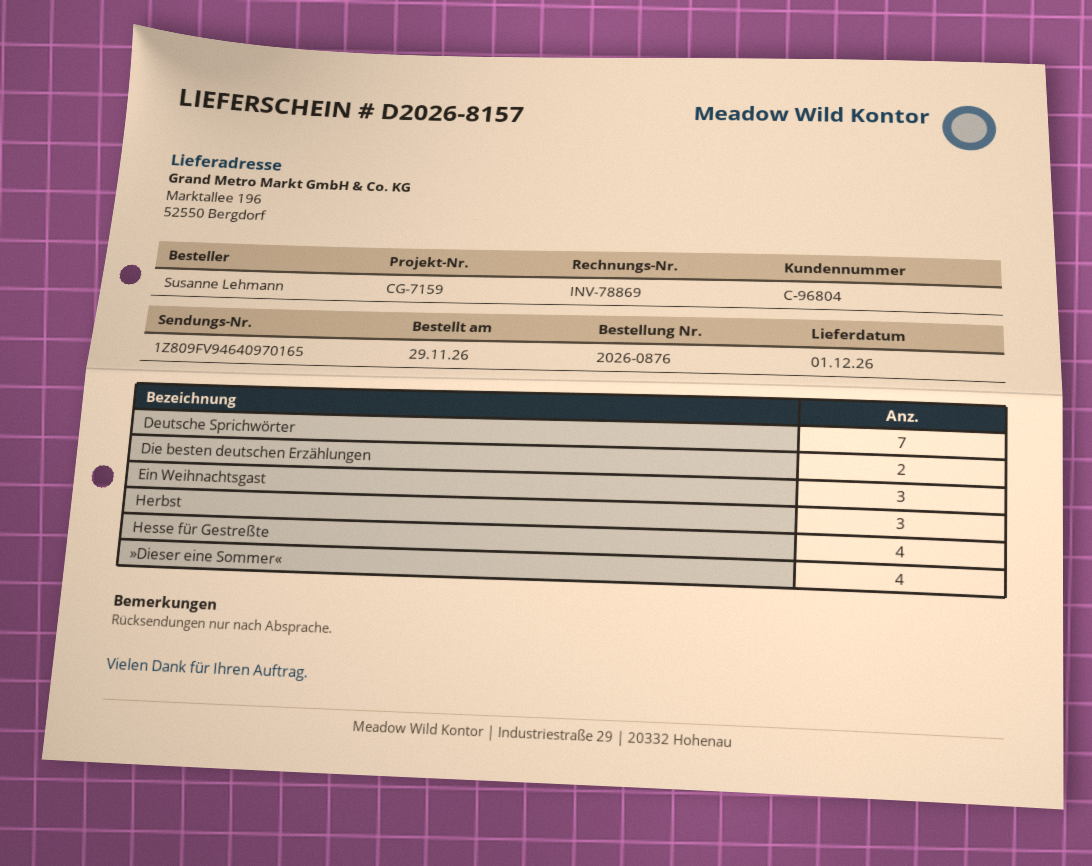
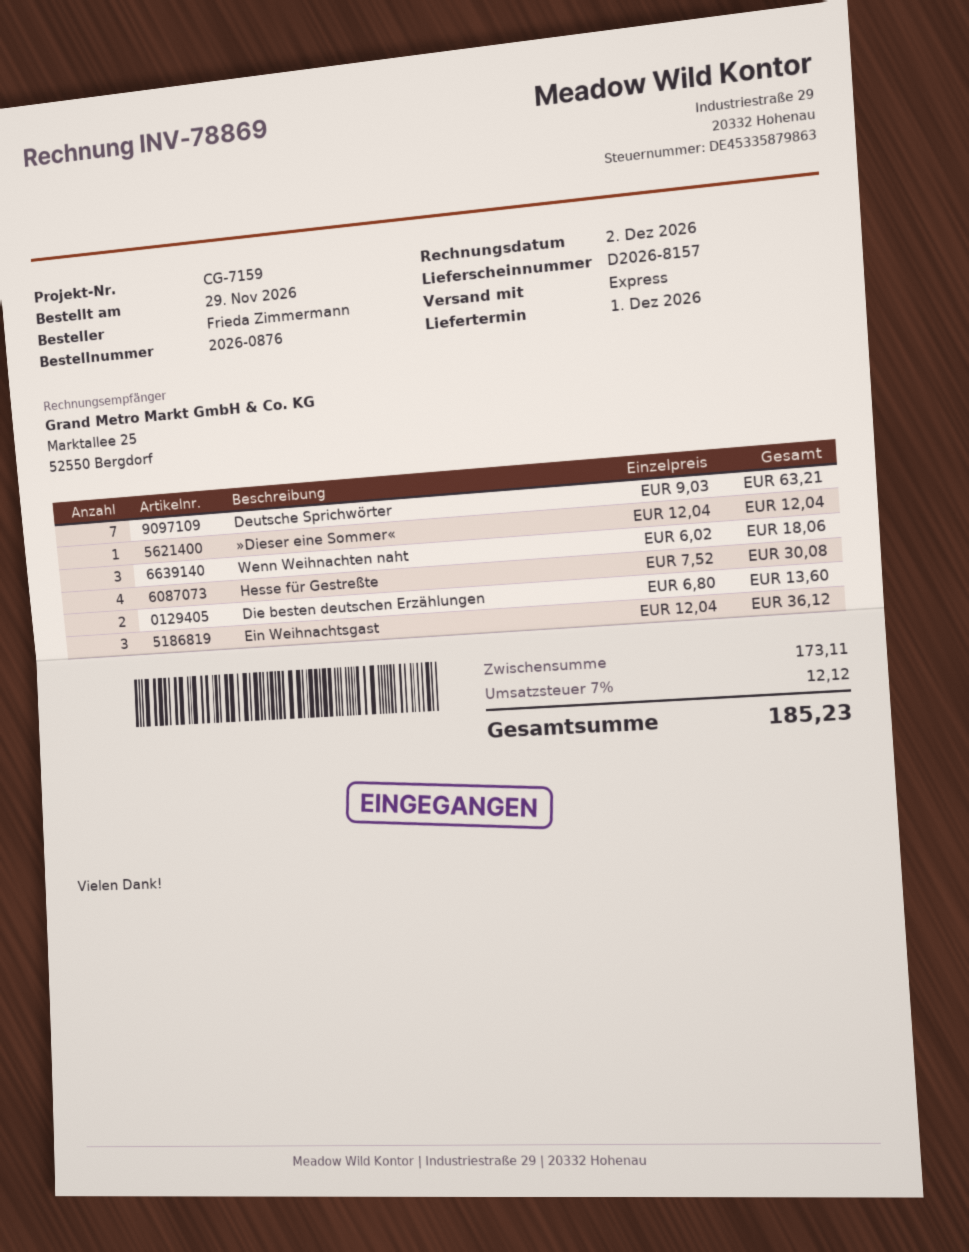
ordered by: Susanne Lehmann -> Frieda Zimmermann
Herbst: 3 -> none
»Dieser eine Sommer«: 4 -> 1
Wenn Weihnachten naht: none -> 3

